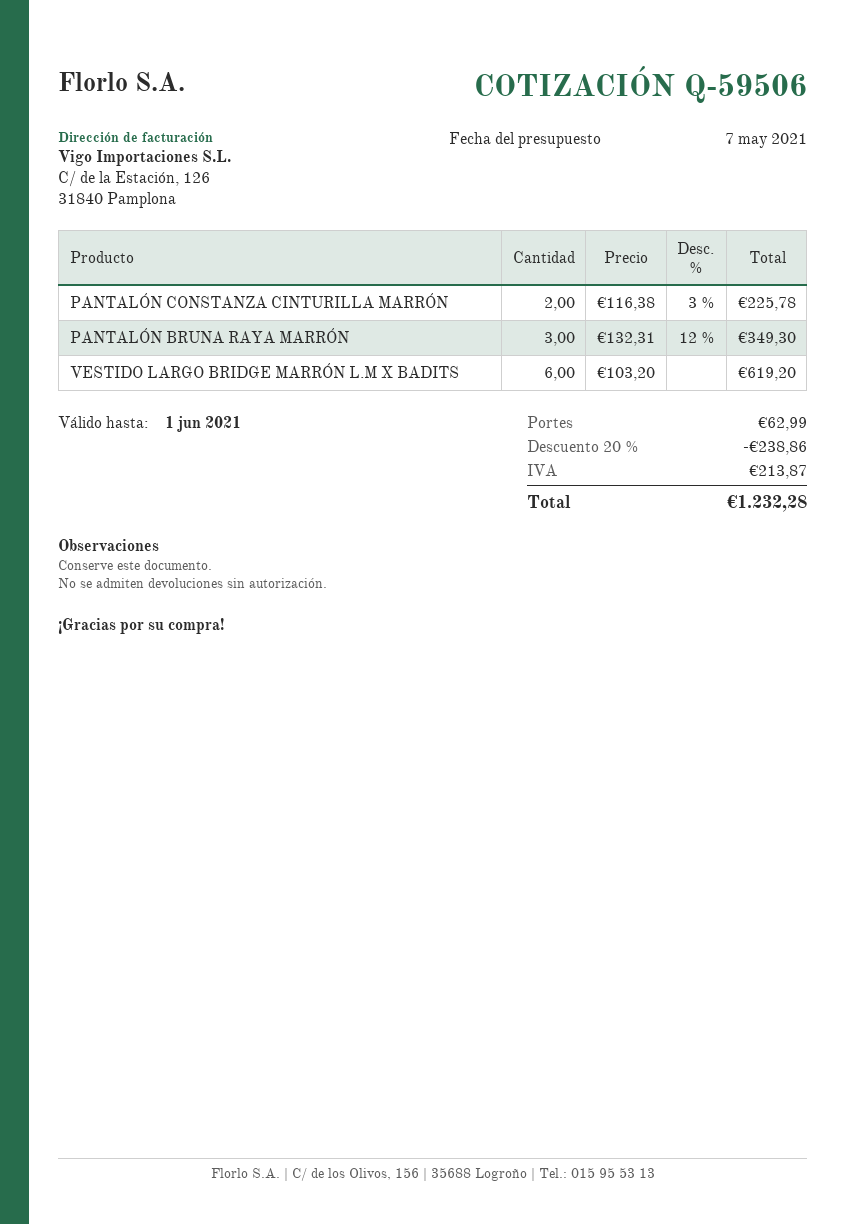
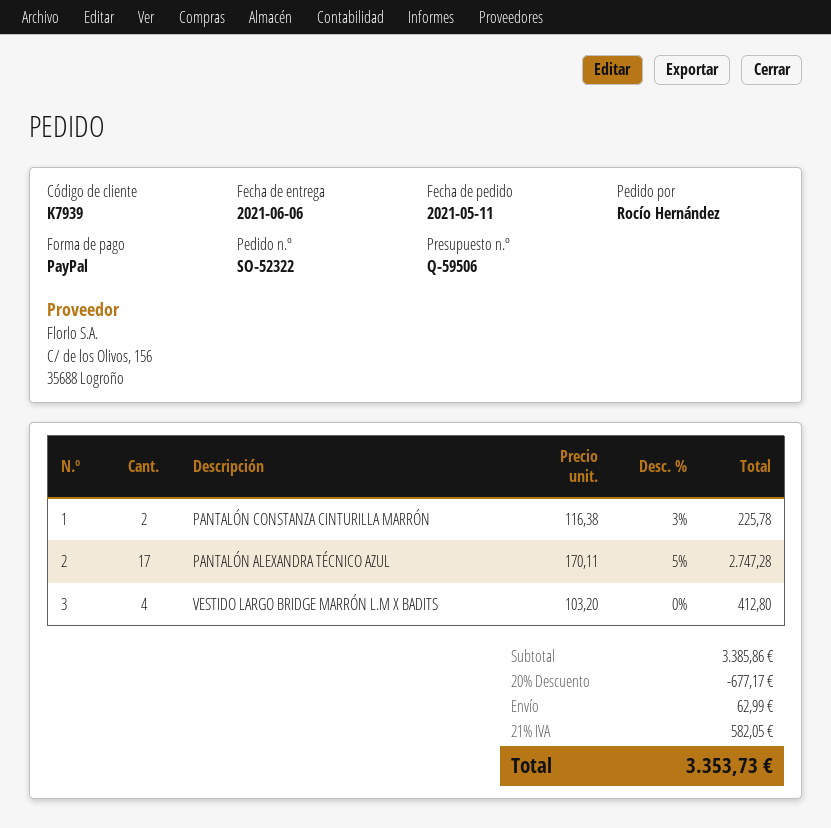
PANTALÓN BRUNA RAYA MARRÓN: 3 x 132.31 - 12% = 349.30 -> none
VESTIDO LARGO BRIDGE MARRÓN L.M X BADITS: 6 x 103.20 = 619.20 -> 4 x 103.20 = 412.80
PANTALÓN ALEXANDRA TÉCNICO AZUL: none -> 17 x 170.11 - 5% = 2747.28
discount: 20% = 238.86 -> 20% = 677.17
tax: 213.87 -> 582.05
total: 1232.28 -> 3353.73

